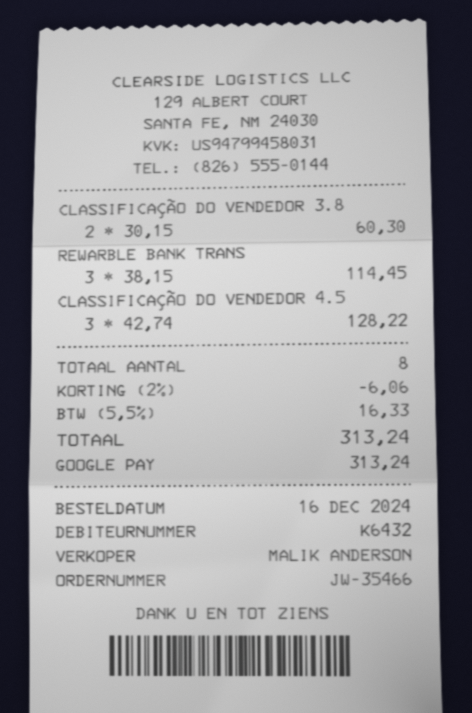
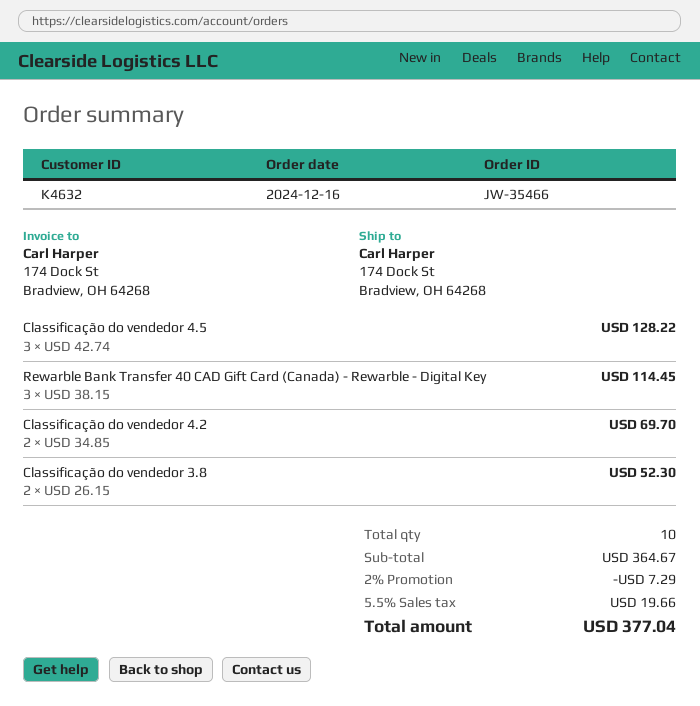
customer number: K6432 -> K4632
CLASSIFICAÇÃO DO VENDEDOR 3.8: 2 x 30.15 = 60.30 -> 2 x 26.15 = 52.30
Classificação do vendedor 4.2: none -> 2 x 34.85 = 69.70
total quantity: 8 -> 10
discount: 2% = 6.06 -> 2% = 7.29
tax: 5.5% = 16.33 -> 5.5% = 19.66
total: 313.24 -> 377.04

